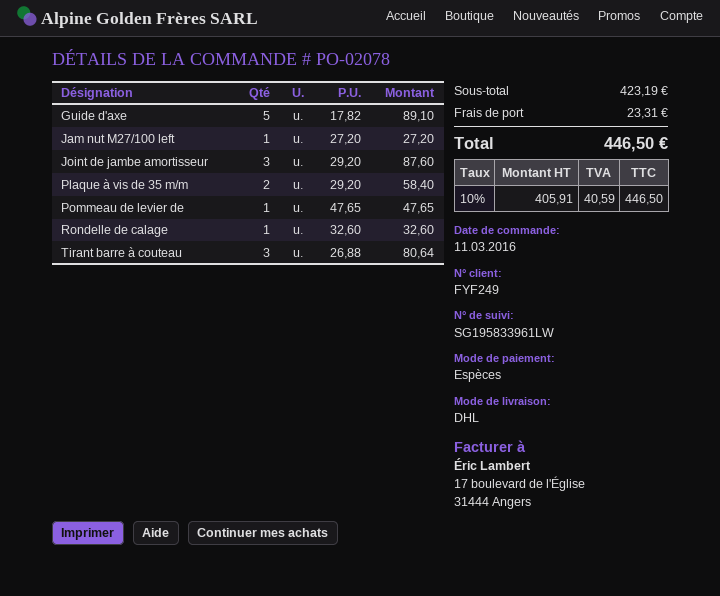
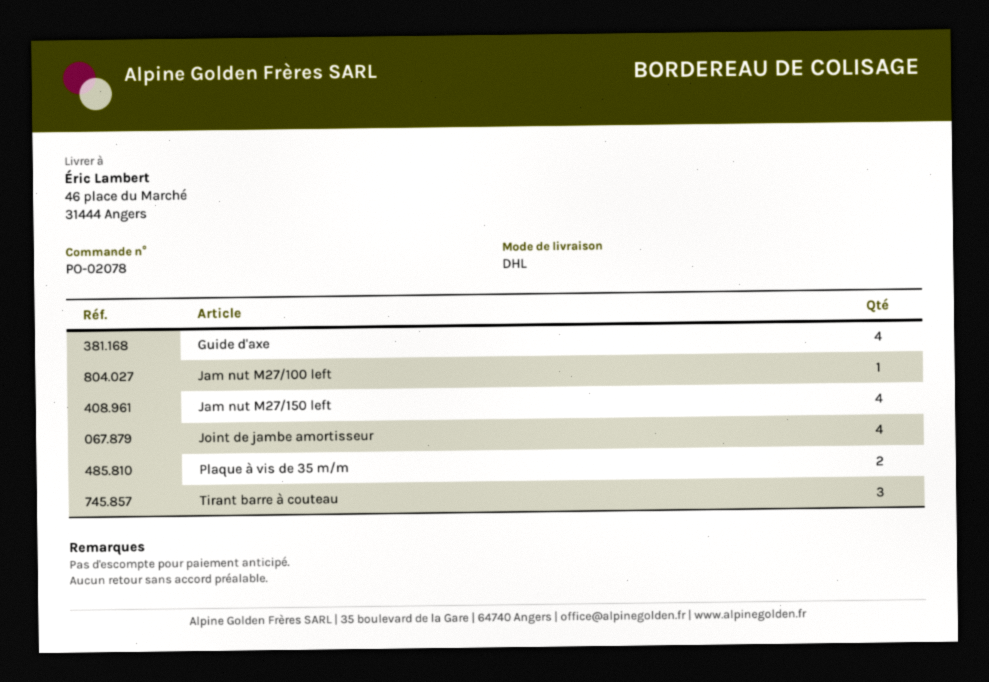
Guide d'axe: 5 -> 4
Joint de jambe amortisseur: 3 -> 4
Pommeau de levier de: 1 -> none
Rondelle de calage: 1 -> none
Jam nut M27/150 left: none -> 4

